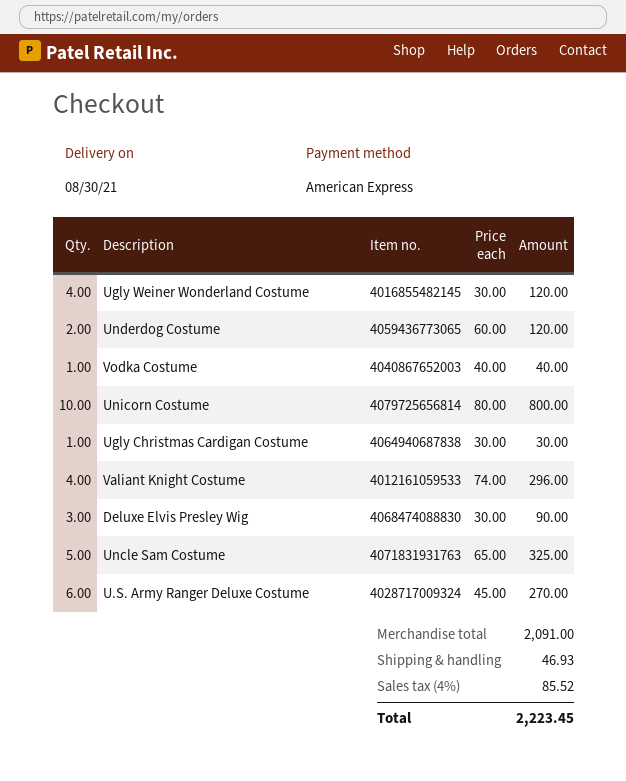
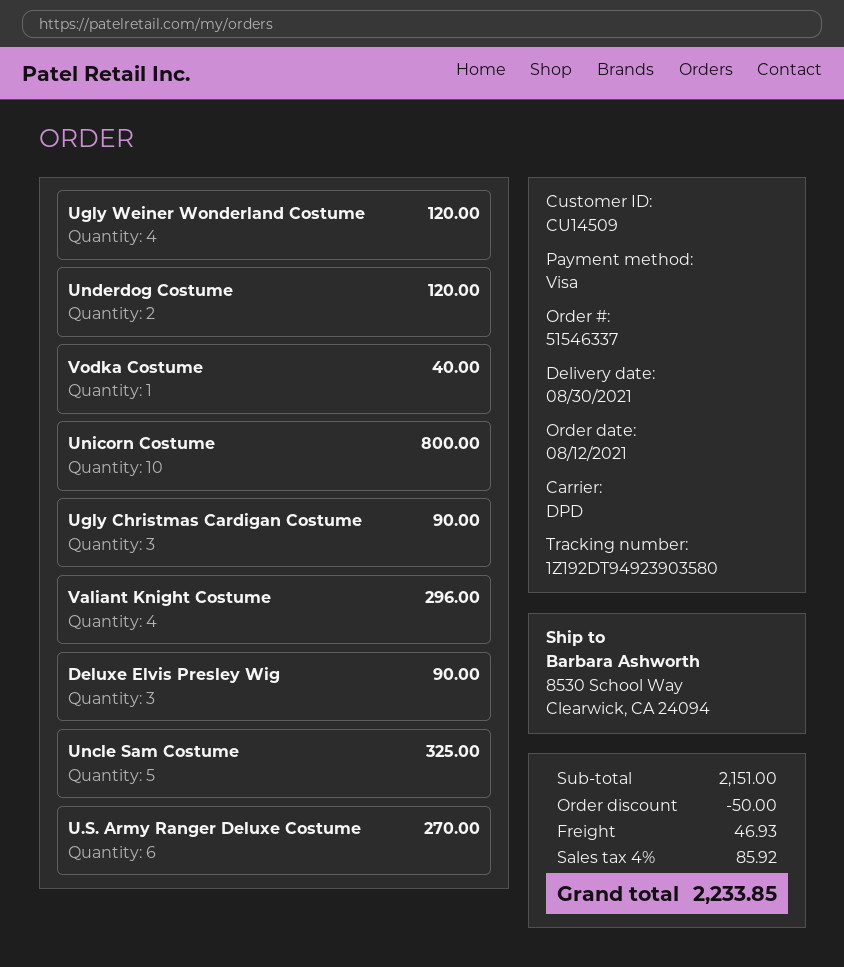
payment method: American Express -> Visa
Ugly Christmas Cardigan Costume: 1 for 30.00 -> 3 for 90.00
subtotal: 2091.00 -> 2151.00
discount: none -> 50.00
tax: 4% = 85.52 -> 4% = 85.92
total: 2223.45 -> 2233.85

